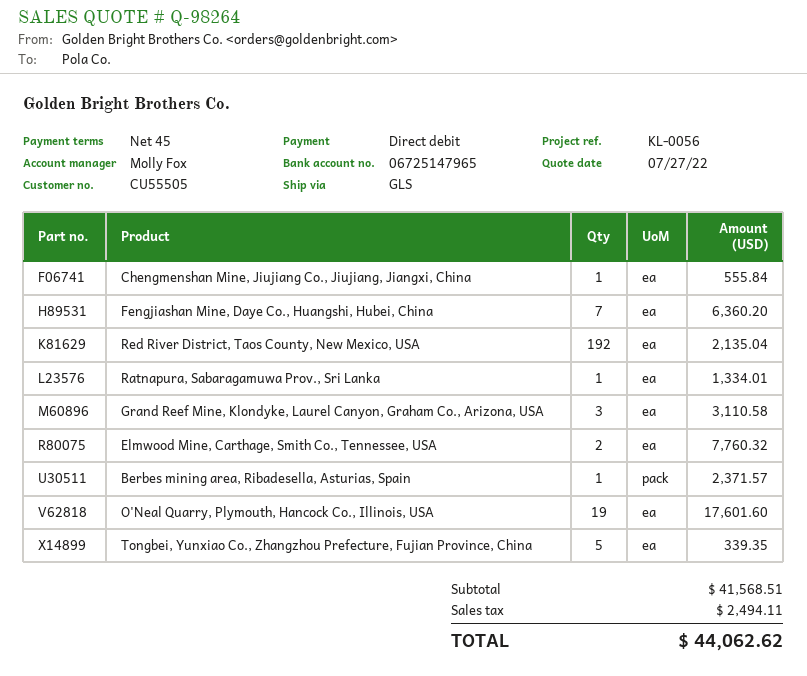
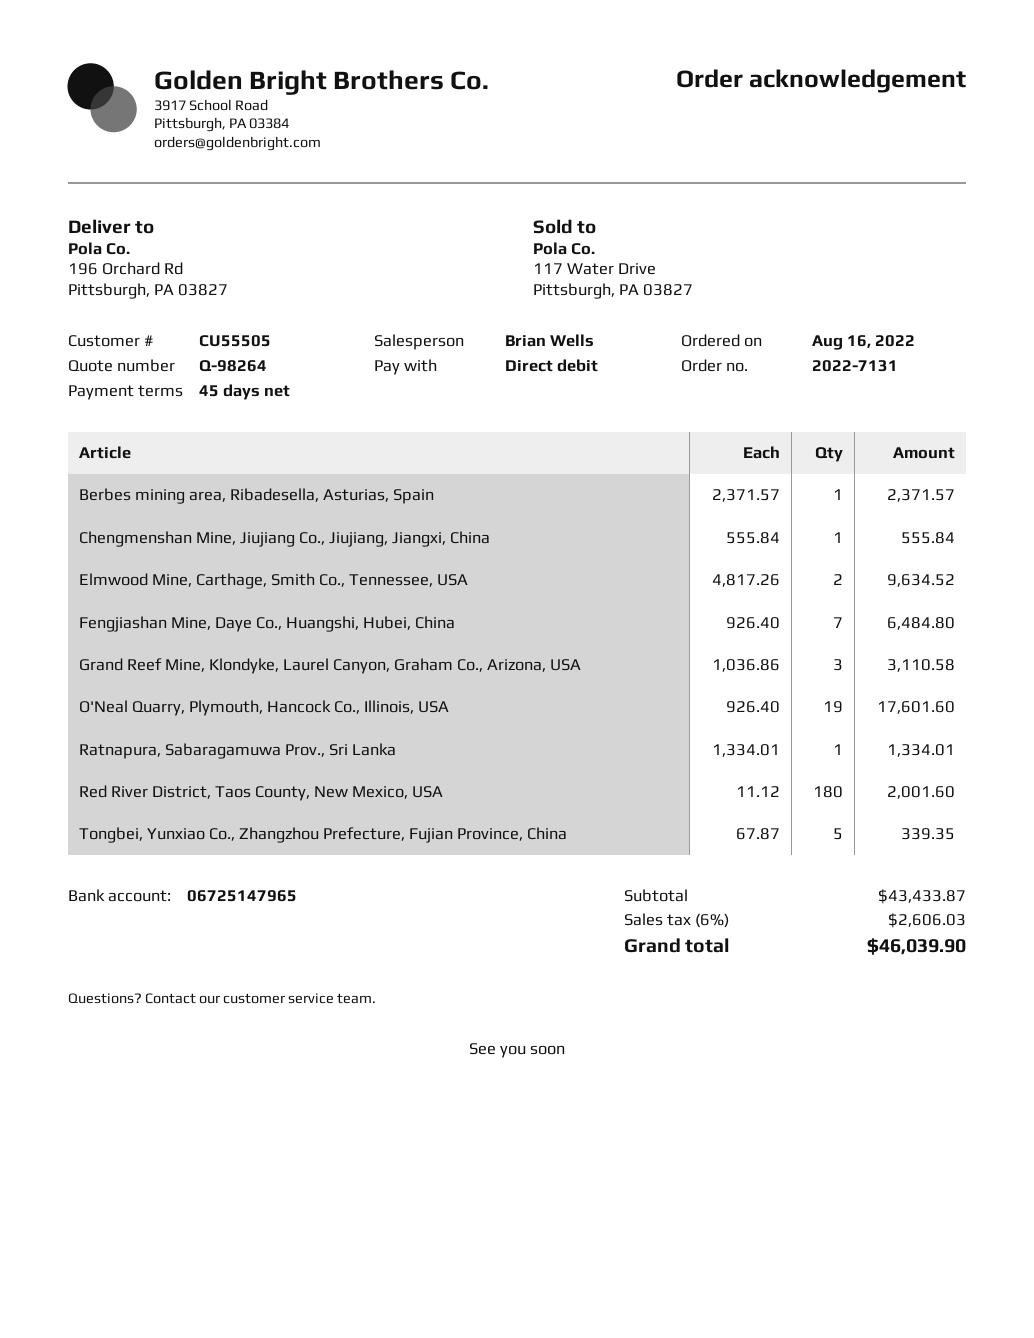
sales rep: Molly Fox -> Brian Wells
Fengjiashan Mine, Daye Co., Huangshi, Hubei, China: 7 for 6360.20 -> 7 for 6484.80
Red River District, Taos County, New Mexico, USA: 192 for 2135.04 -> 180 for 2001.60
Elmwood Mine, Carthage, Smith Co., Tennessee, USA: 2 for 7760.32 -> 2 for 9634.52
subtotal: 41568.51 -> 43433.87
tax: 2494.11 -> 2606.03
total: 44062.62 -> 46039.90

